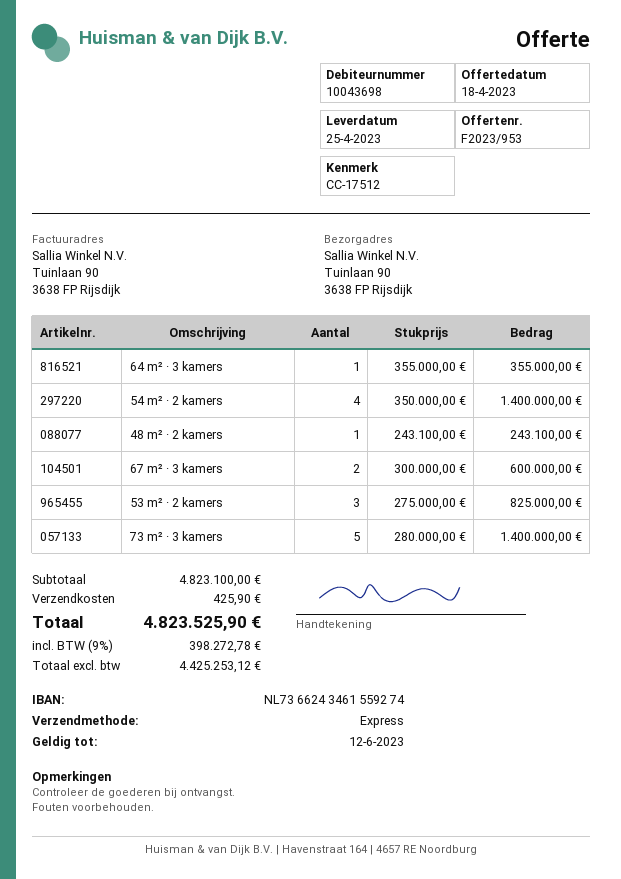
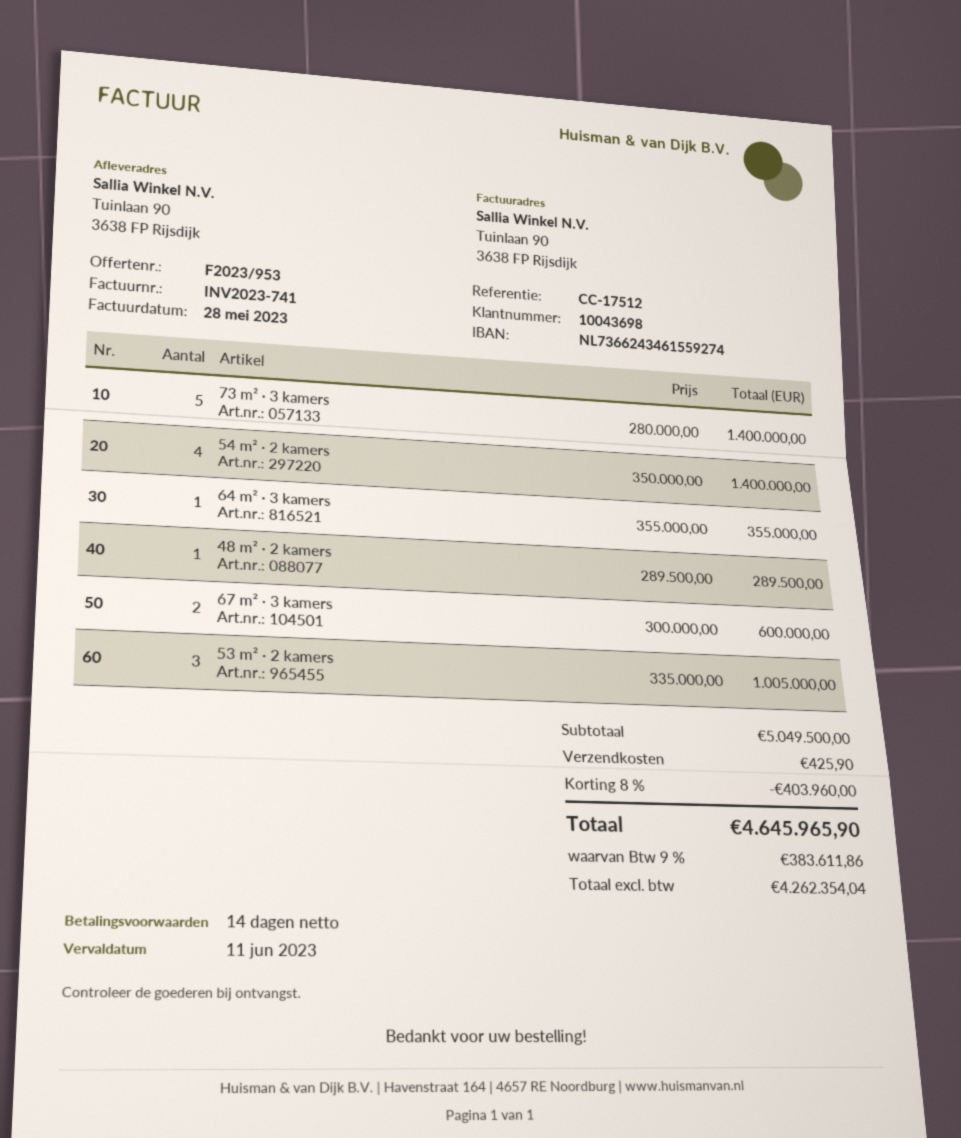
48 m² · 2 kamers: 1 x 243100.00 = 243100.00 -> 1 x 289500.00 = 289500.00
53 m² · 2 kamers: 3 x 275000.00 = 825000.00 -> 3 x 335000.00 = 1005000.00
subtotal: 4823100.00 -> 5049500.00
discount: none -> 8% = 403960.00
net: 4425253.12 -> 4262354.04
tax: 9% = 398272.78 -> 9% = 383611.86
total: 4823525.90 -> 4645965.90

